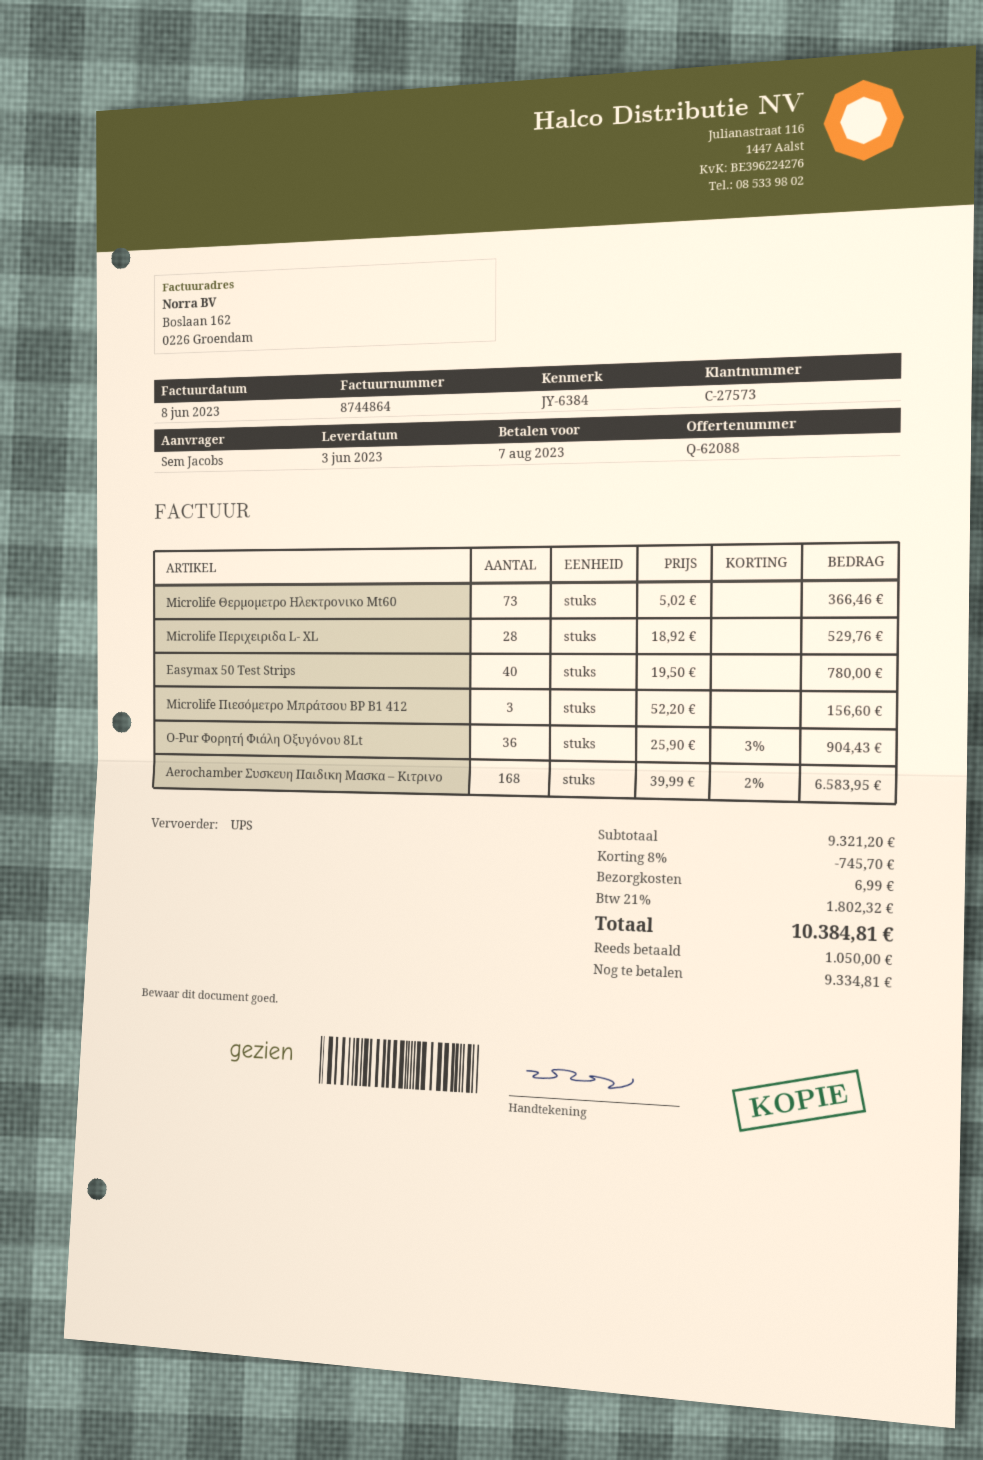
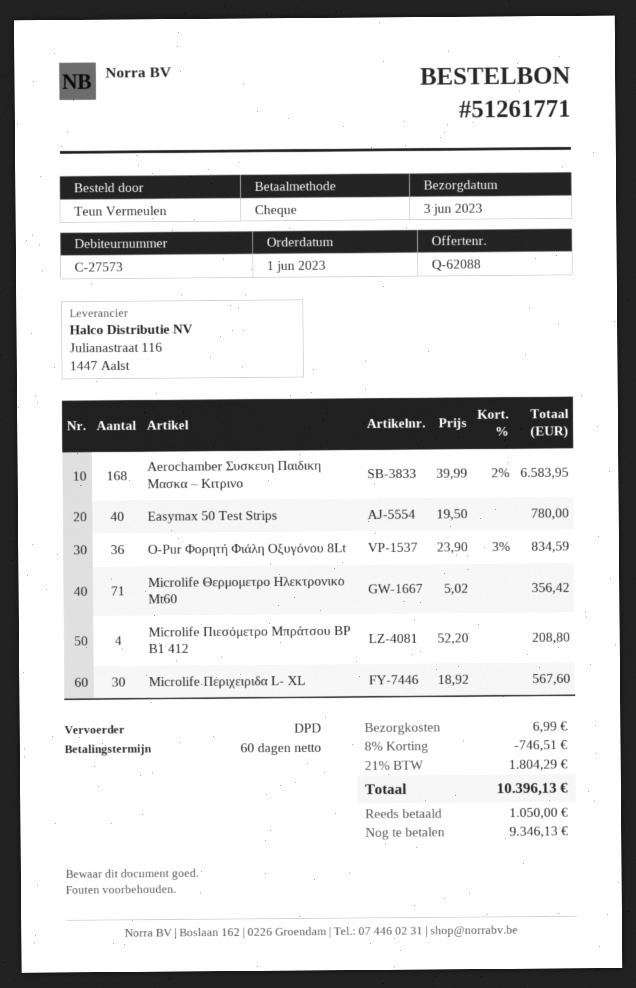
ordered by: Sem Jacobs -> Teun Vermeulen
shipping method: UPS -> DPD
Microlife Θερμομετρο Ηλεκτρονικο Mt60: 73 x 5.02 = 366.46 -> 71 x 5.02 = 356.42
Microlife Περιχειριδα L- XL: 28 x 18.92 = 529.76 -> 30 x 18.92 = 567.60
Microlife Πιεσόμετρο Μπράτσου BP B1 412: 3 x 52.20 = 156.60 -> 4 x 52.20 = 208.80
O-Pur Φορητή Φιάλη Οξυγόνου 8Lt: 36 x 25.90 - 3% = 904.43 -> 36 x 23.90 - 3% = 834.59
discount: 8% = 745.70 -> 8% = 746.51
tax: 21% = 1802.32 -> 21% = 1804.29
total: 10384.81 -> 10396.13
balance: 9334.81 -> 9346.13

